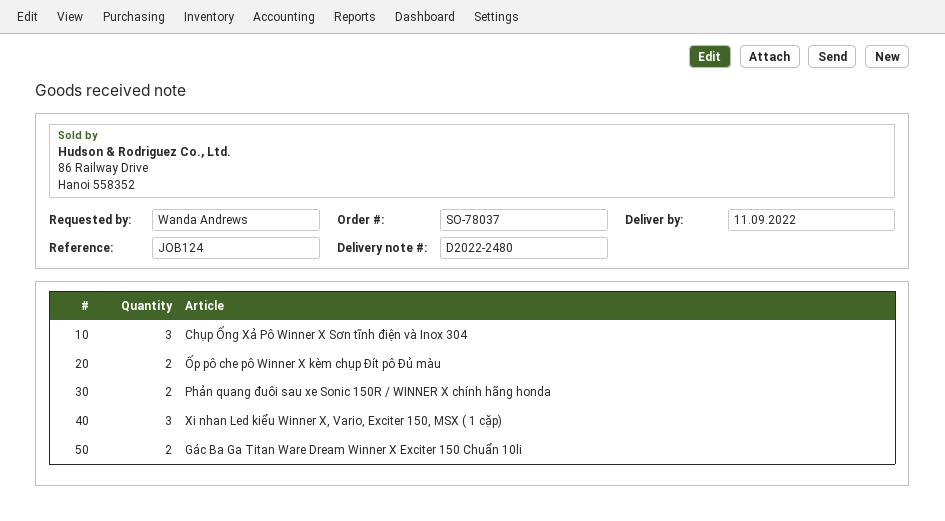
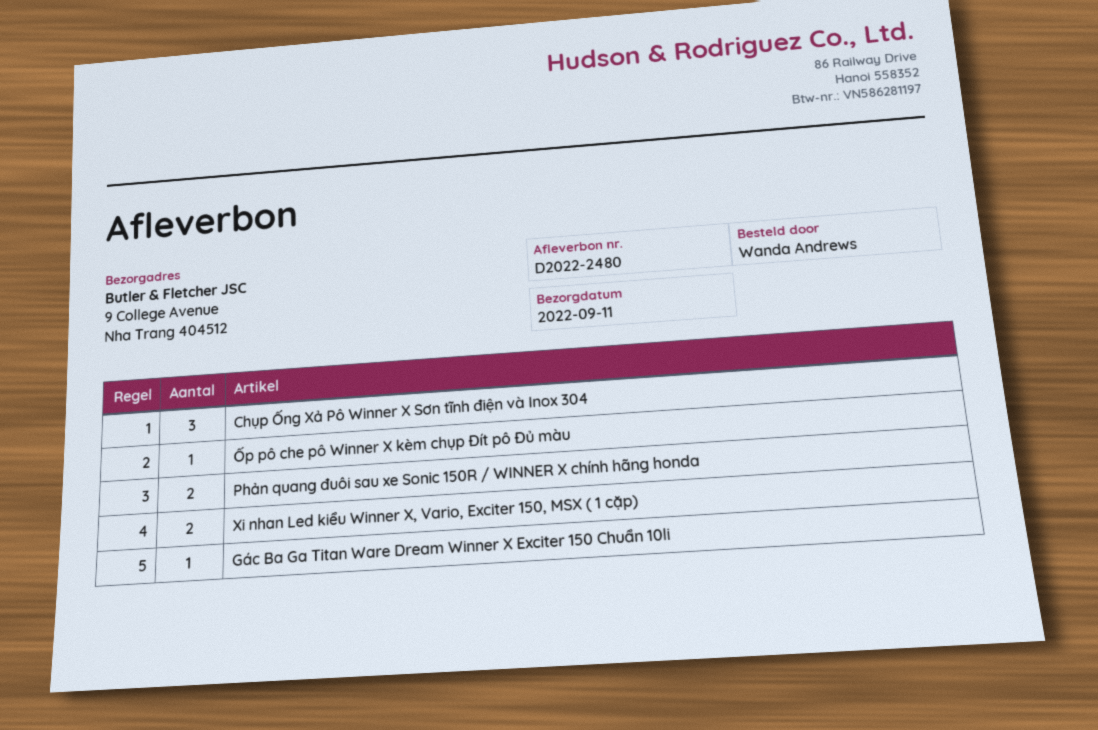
Ốp pô che pô Winner X kèm chụp Đít pô Đủ màu: 2 -> 1
Xi nhan Led kiểu Winner X, Vario, Exciter 150, MSX ( 1 cặp): 3 -> 2
Gác Ba Ga Titan Ware Dream Winner X Exciter 150 Chuẩn 10li: 2 -> 1

